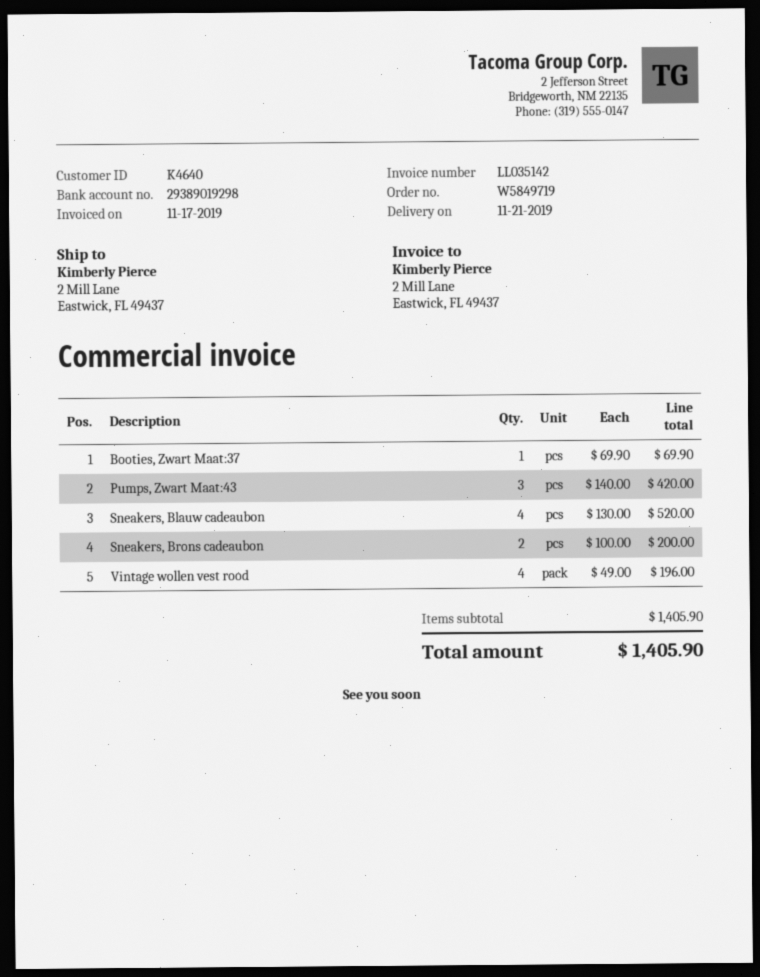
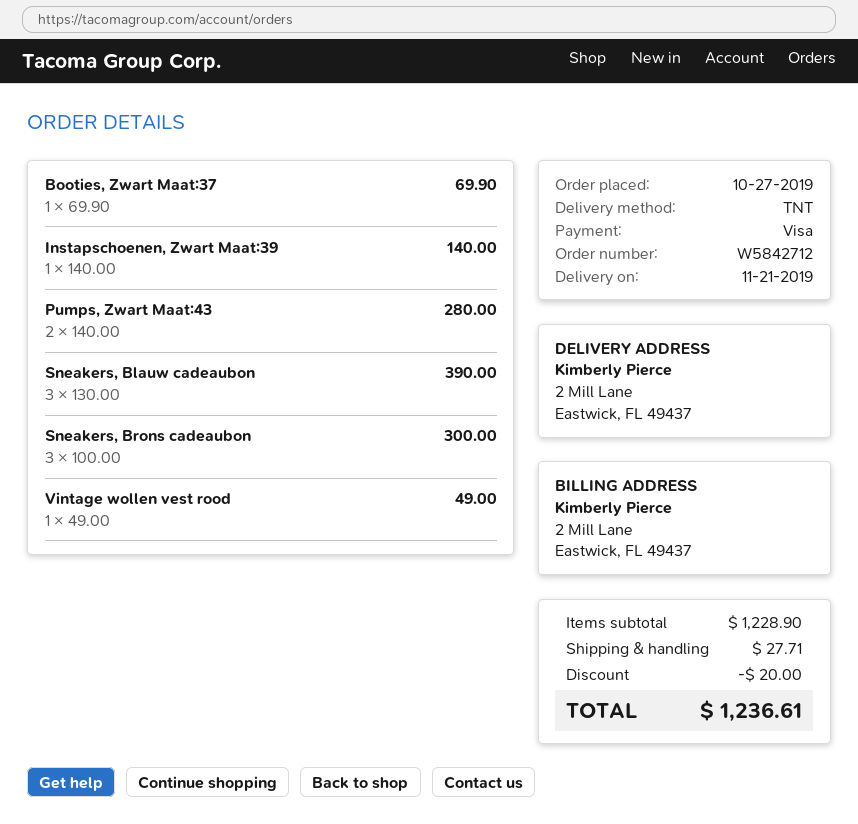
order number: W5849719 -> W5842712
Pumps, Zwart Maat:43: 3 x 140.00 = 420.00 -> 2 x 140.00 = 280.00
Sneakers, Blauw cadeaubon: 4 x 130.00 = 520.00 -> 3 x 130.00 = 390.00
Sneakers, Brons cadeaubon: 2 x 100.00 = 200.00 -> 3 x 100.00 = 300.00
Vintage wollen vest rood: 4 x 49.00 = 196.00 -> 1 x 49.00 = 49.00
Instapschoenen, Zwart Maat:39: none -> 1 x 140.00 = 140.00
subtotal: 1405.90 -> 1228.90
discount: none -> 20.00
shipping: none -> 27.71
total: 1405.90 -> 1236.61

